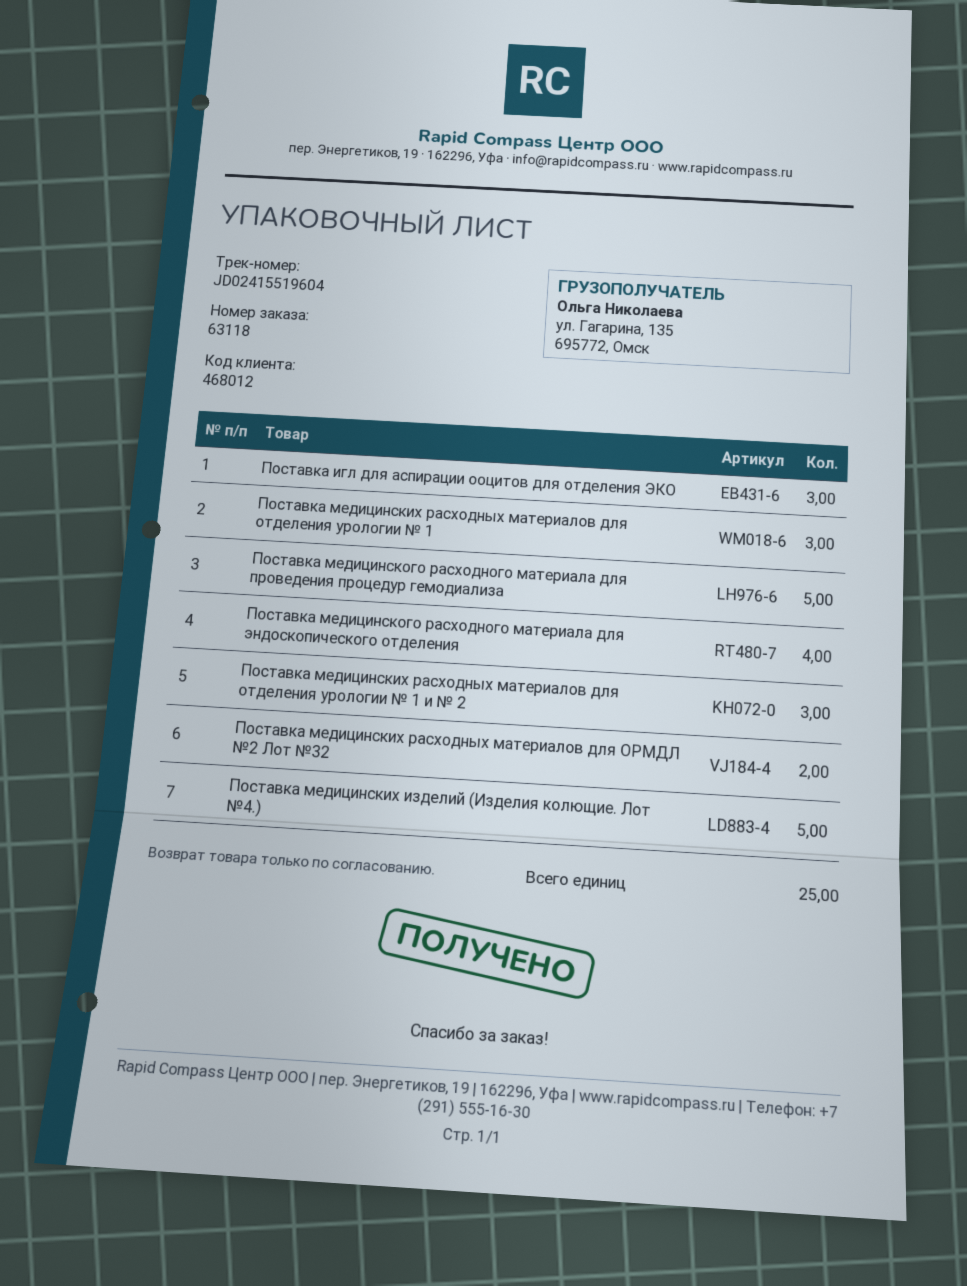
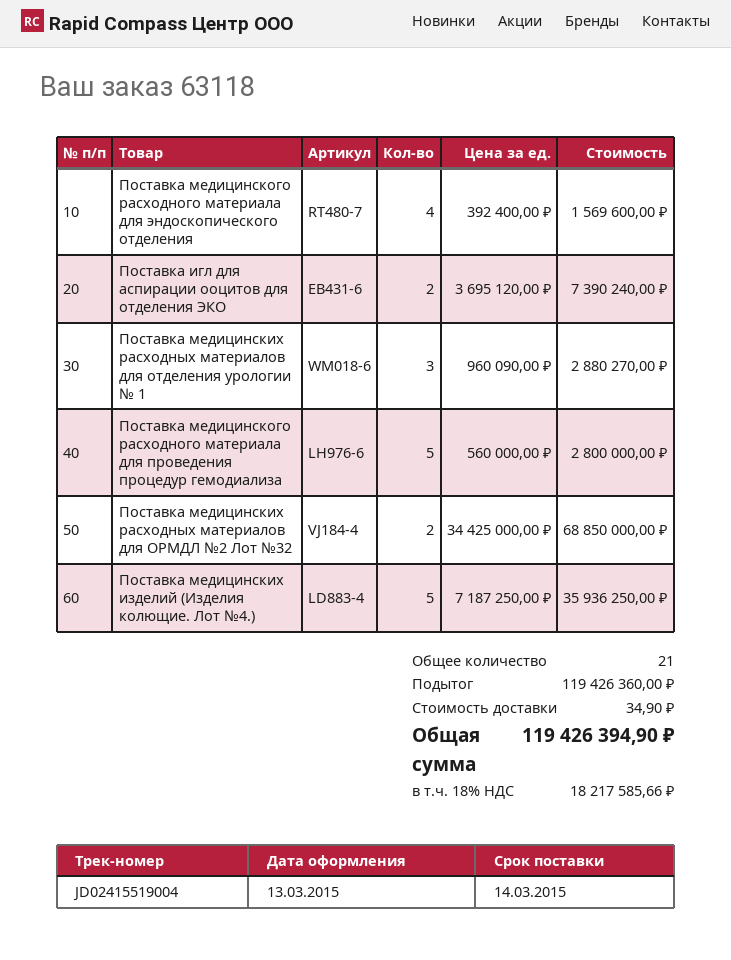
tracking number: JD02415519604 -> JD02415519004
Поставка игл для аспирации ооцитов для отделения ЭКО: 3 -> 2
Поставка медицинских расходных материалов для отделения урологии № 1 и № 2: 3 -> none
total quantity: 25 -> 21

